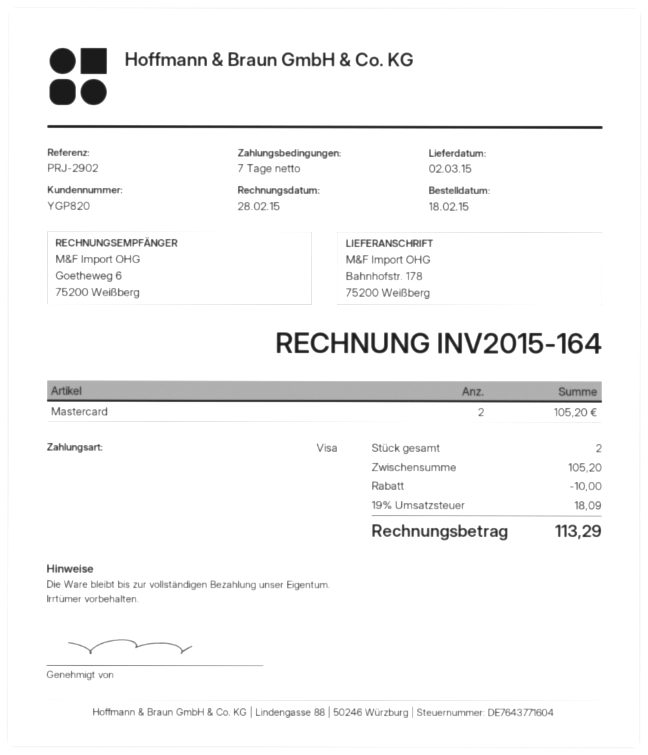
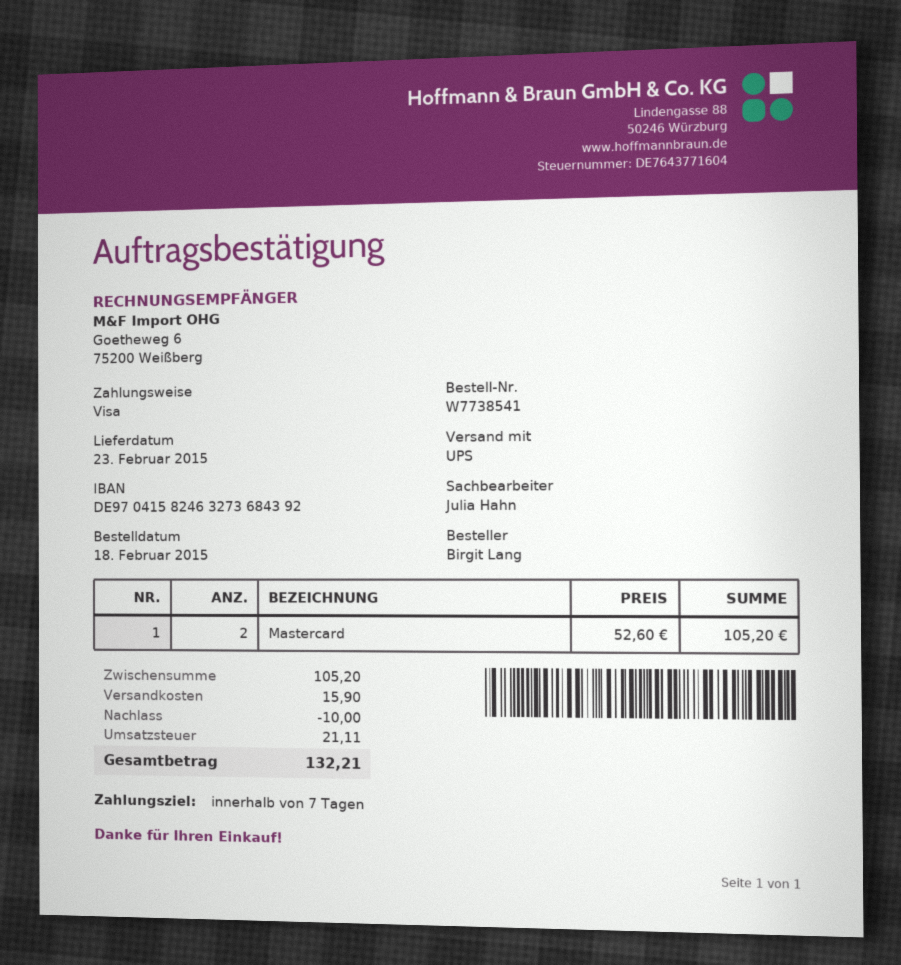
delivery date: 2015-03-02 -> 2015-02-23
shipping: none -> 15.90
tax: 18.09 -> 21.11
total: 113.29 -> 132.21

